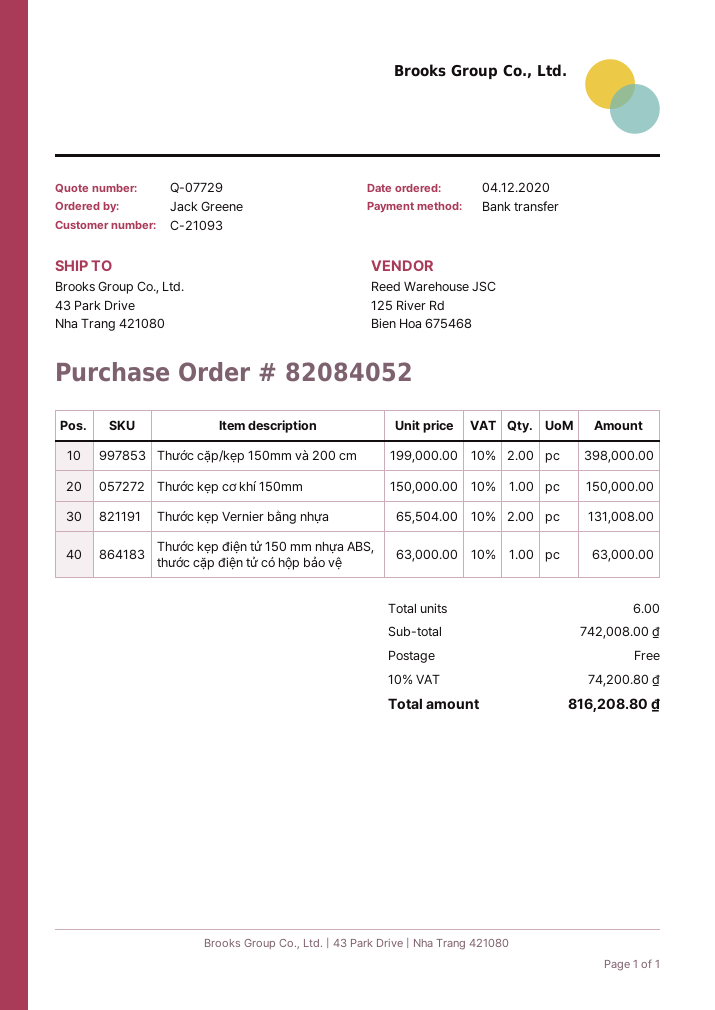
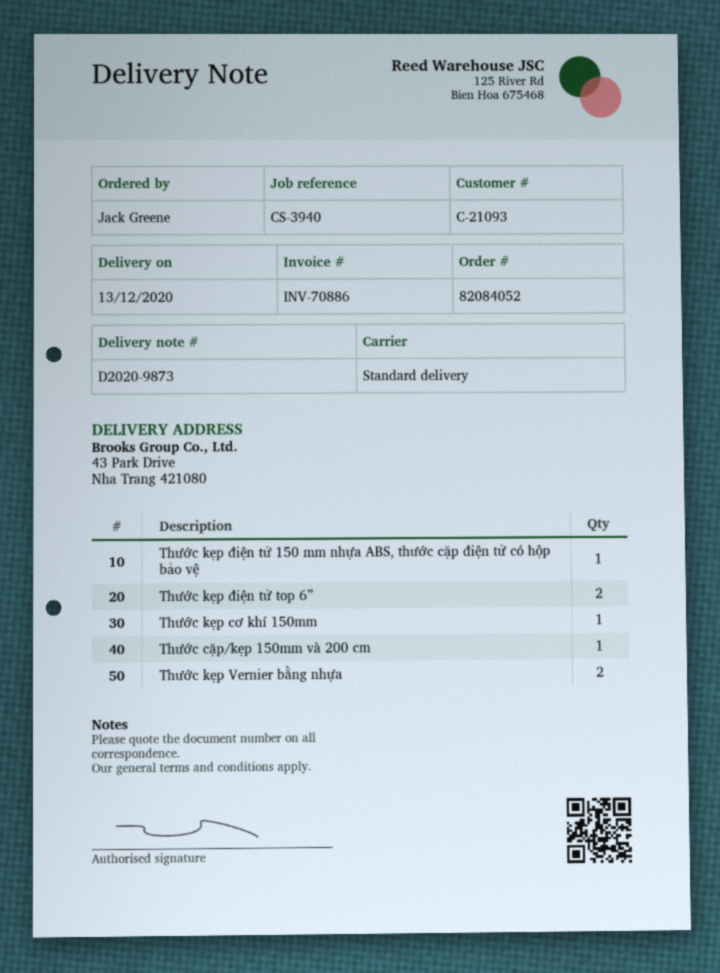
Thước cặp/kẹp 150mm và 200 cm: 2 -> 1
Thước kẹp điện tử top 6”: none -> 2

